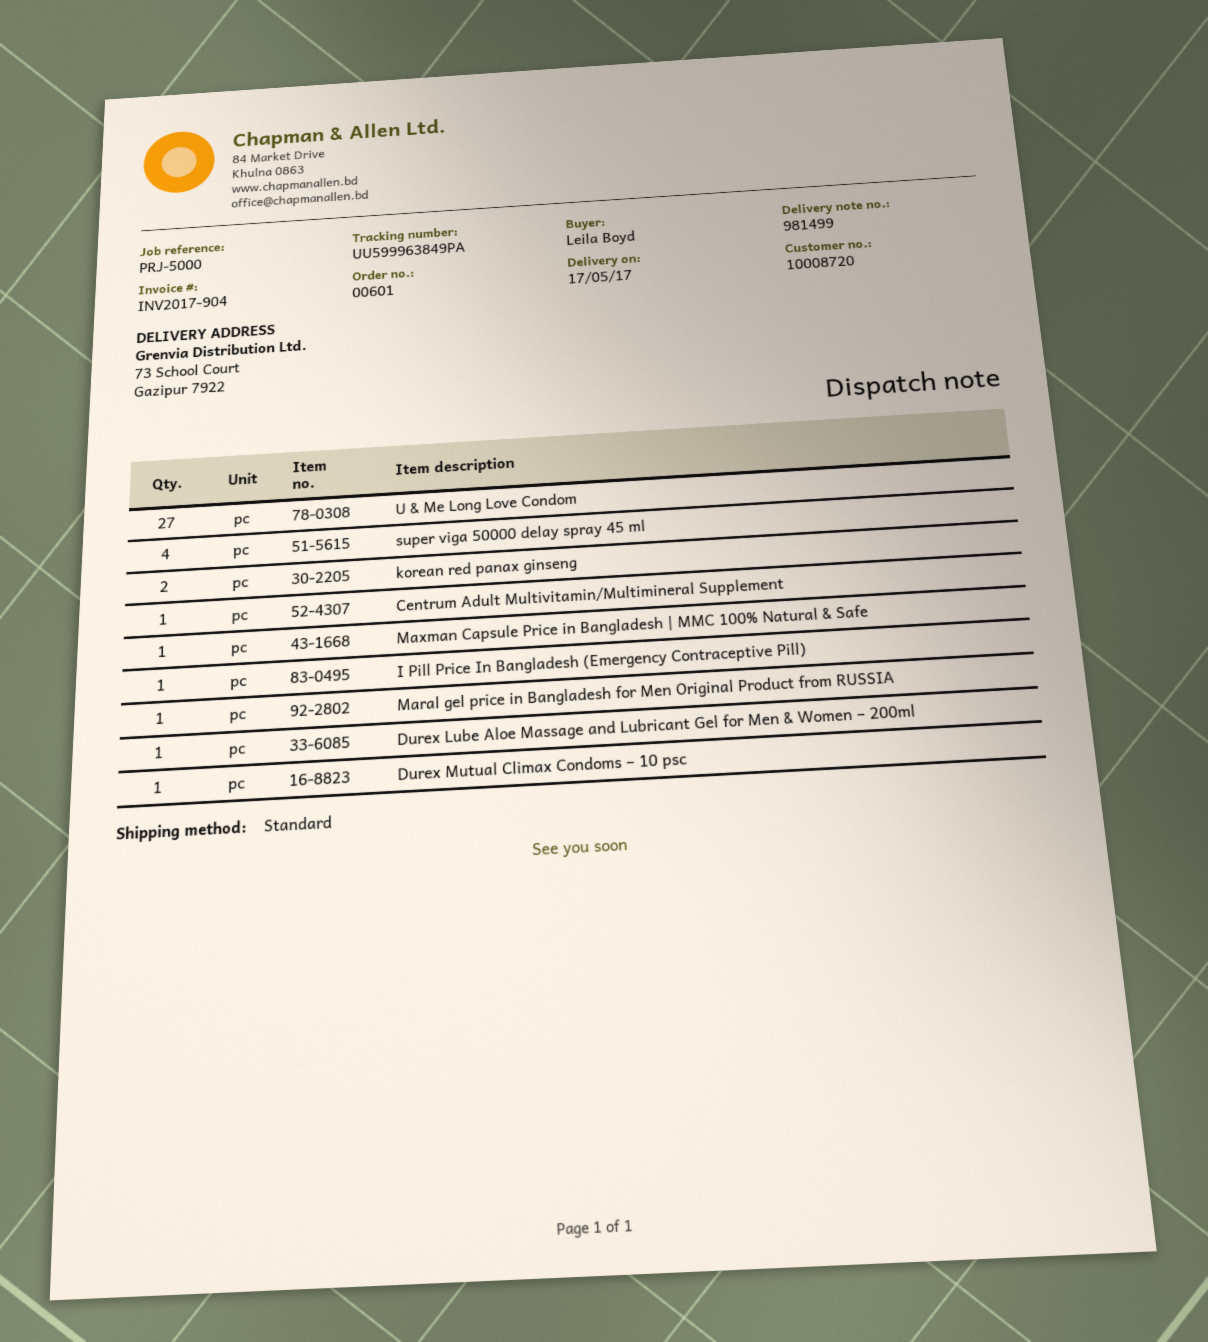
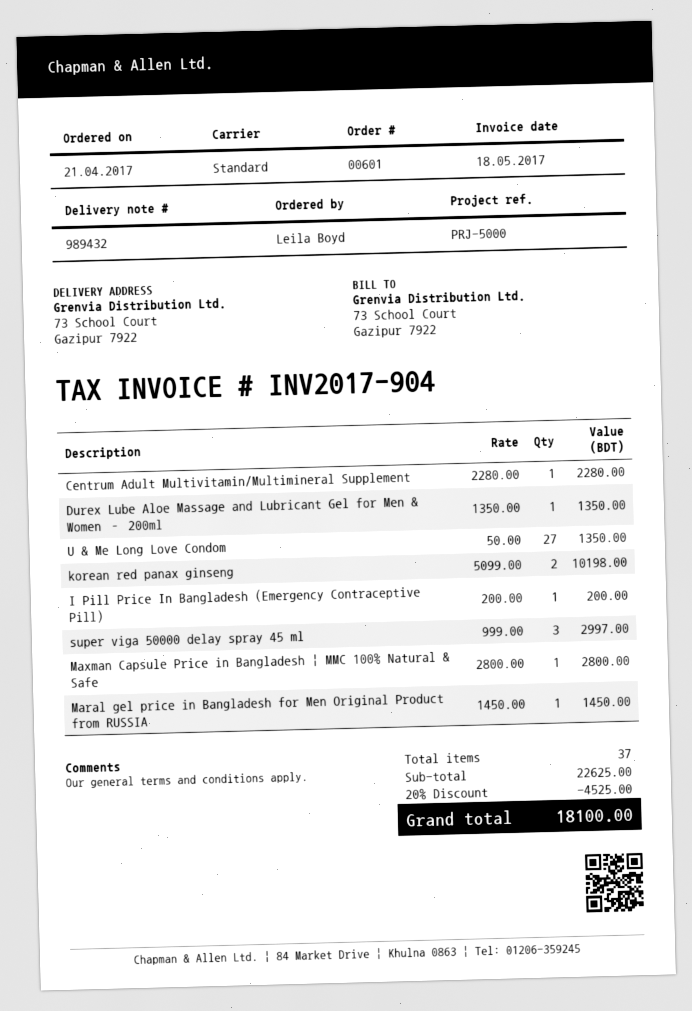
delivery note number: 981499 -> 989432
super viga 50000 delay spray 45 ml: 4 -> 3
Durex Mutual Climax Condoms – 10 psc: 1 -> none

